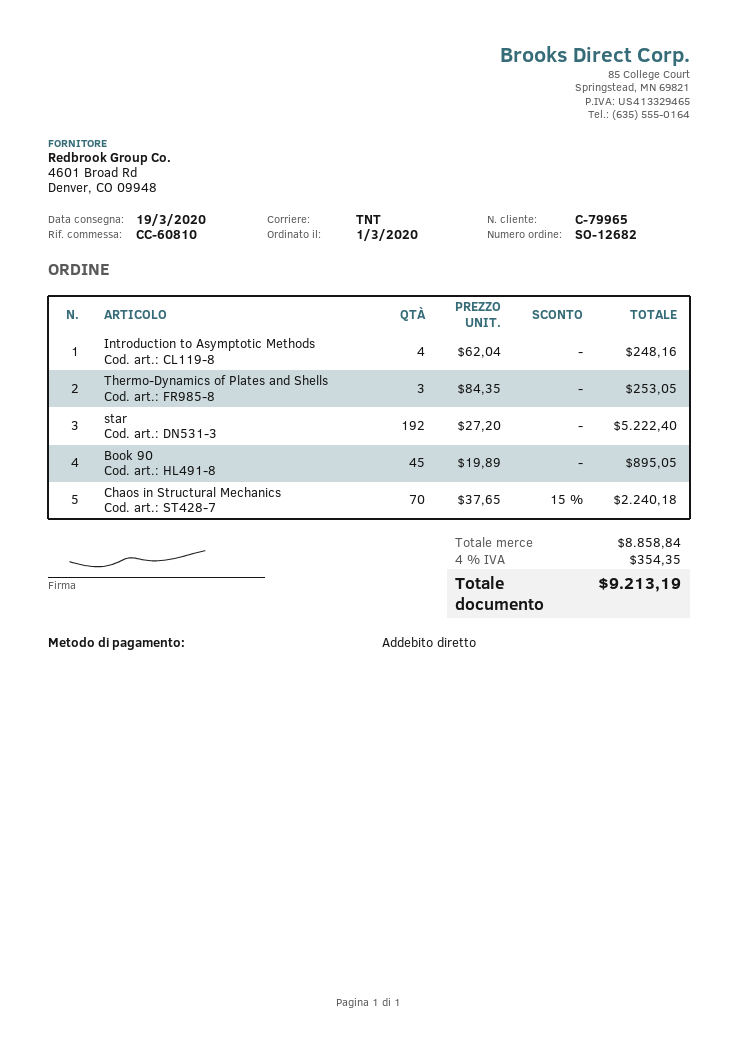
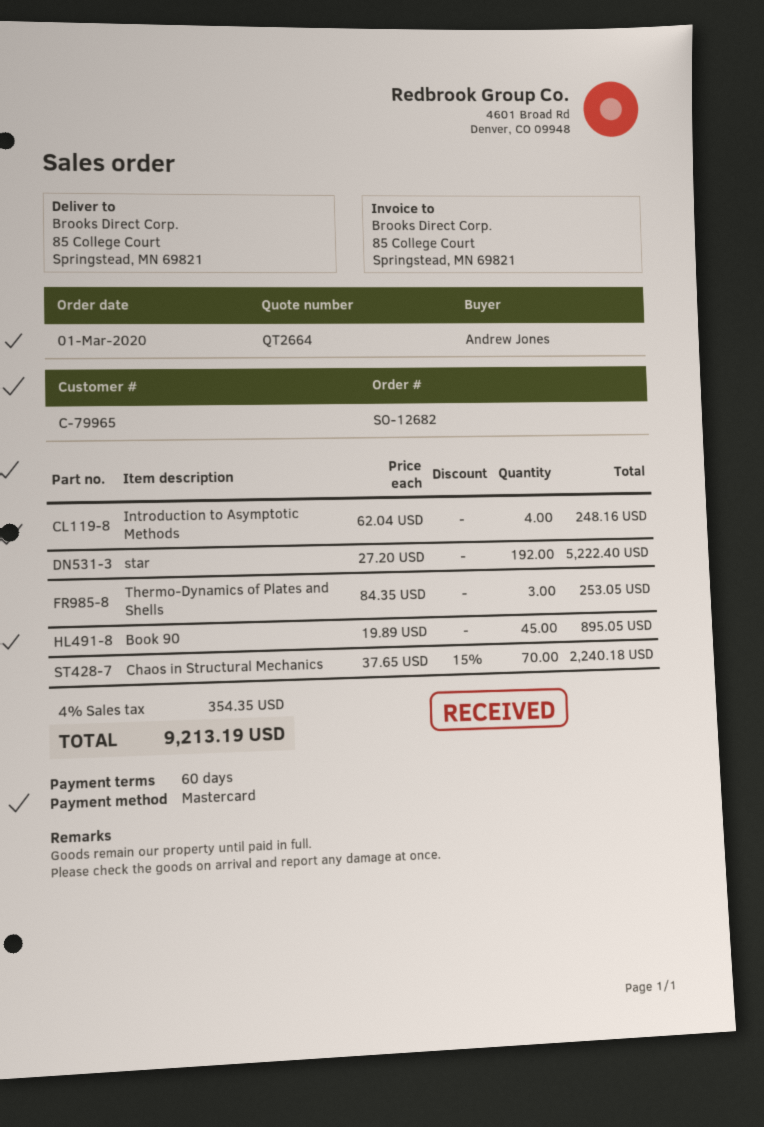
payment method: direct debit -> Mastercard

